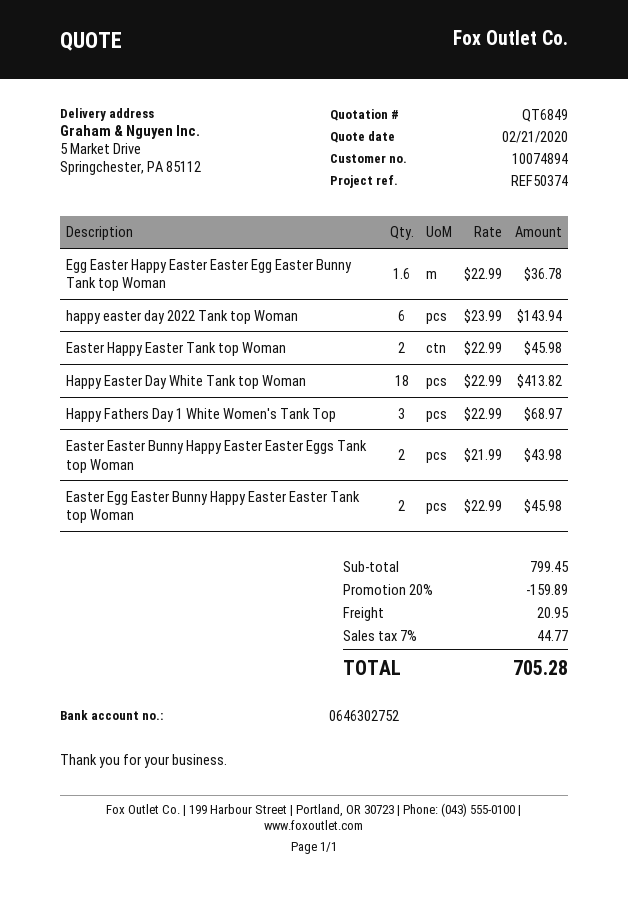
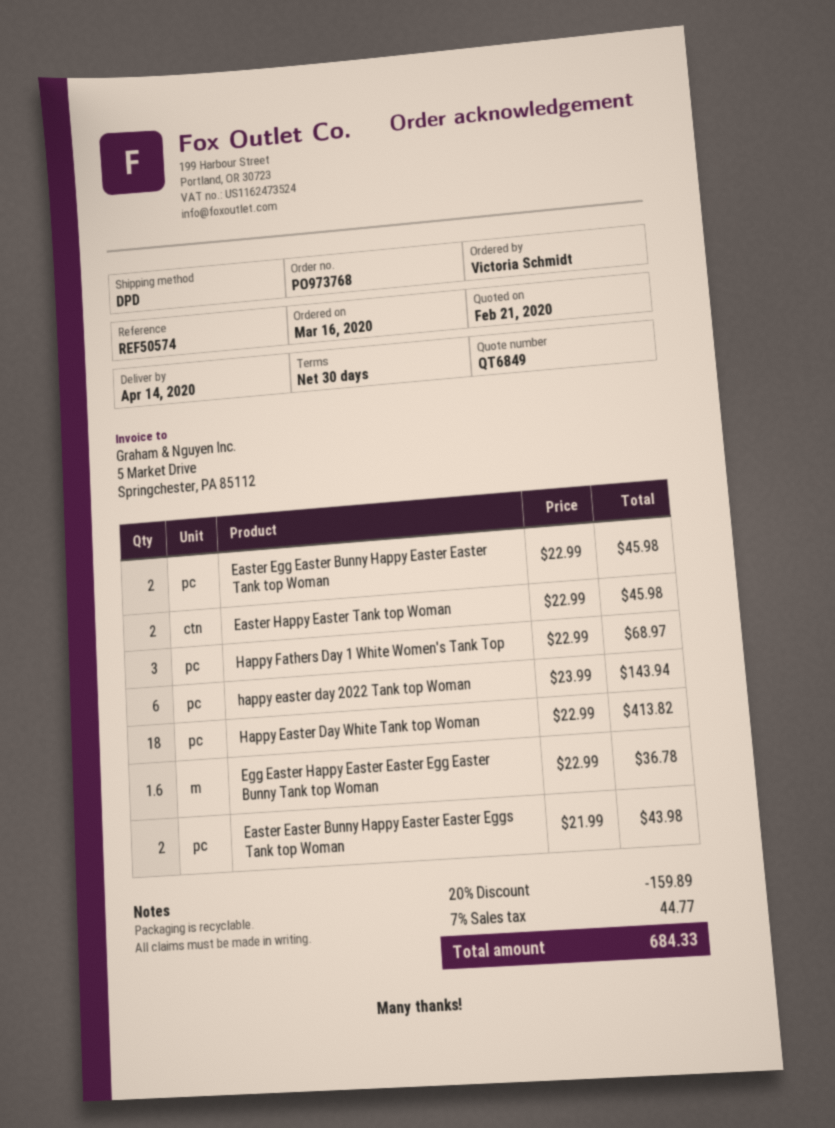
reference: REF50374 -> REF50574
shipping: 20.95 -> none
total: 705.28 -> 684.33

